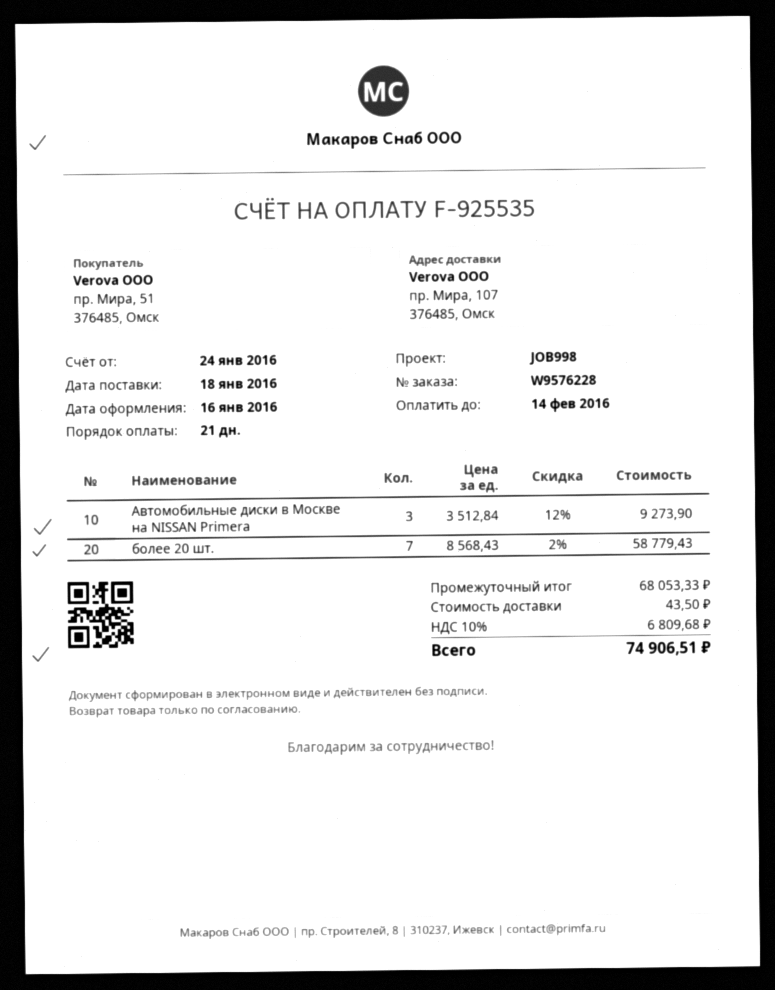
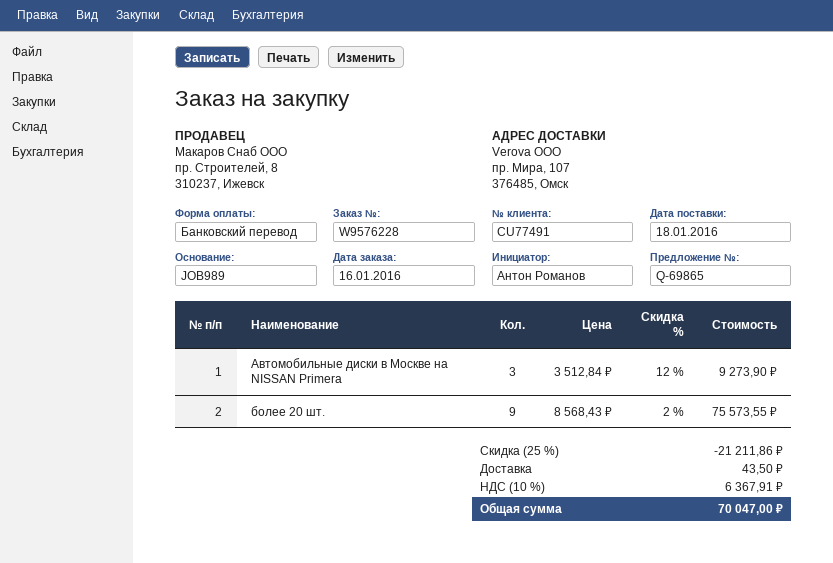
reference: JOB998 -> JOB989
более 20 шт.: 7 x 8568.43 - 2% = 58779.43 -> 9 x 8568.43 - 2% = 75573.55
discount: none -> 25% = 21211.86
tax: 10% = 6809.68 -> 10% = 6367.91
total: 74906.51 -> 70047.00

